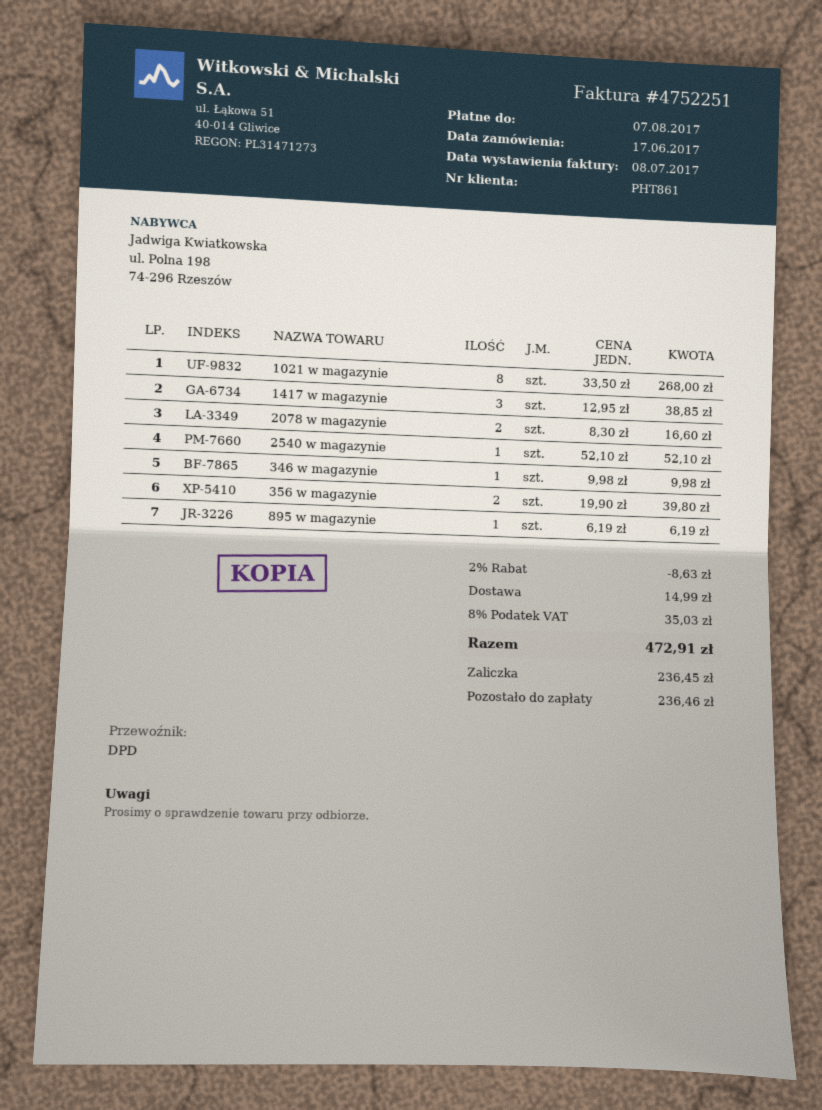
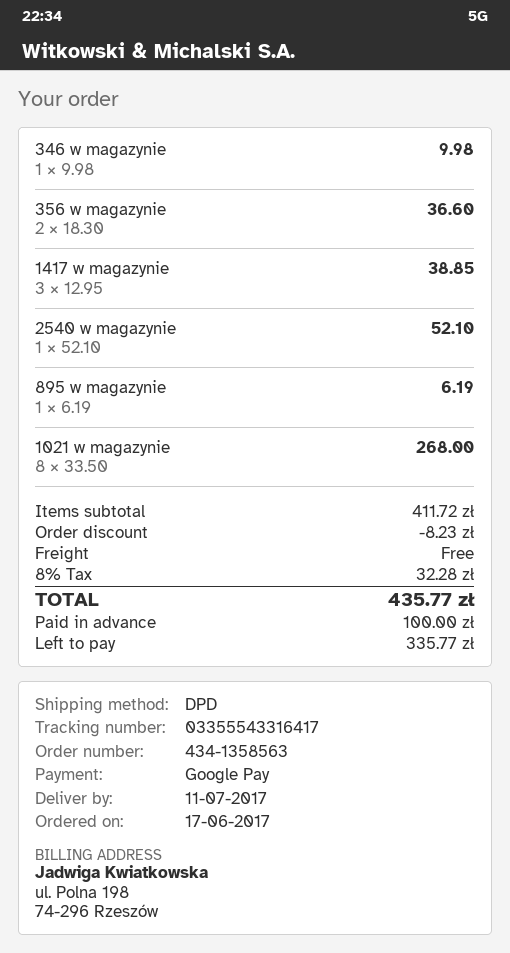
2078 w magazynie: 2 x 8.30 = 16.60 -> none
356 w magazynie: 2 x 19.90 = 39.80 -> 2 x 18.30 = 36.60
discount: 8.63 -> 8.23
shipping: 14.99 -> 0.00
tax: 8% = 35.03 -> 8% = 32.28
total: 472.91 -> 435.77
deposit: 236.45 -> 100.00
balance: 236.46 -> 335.77

